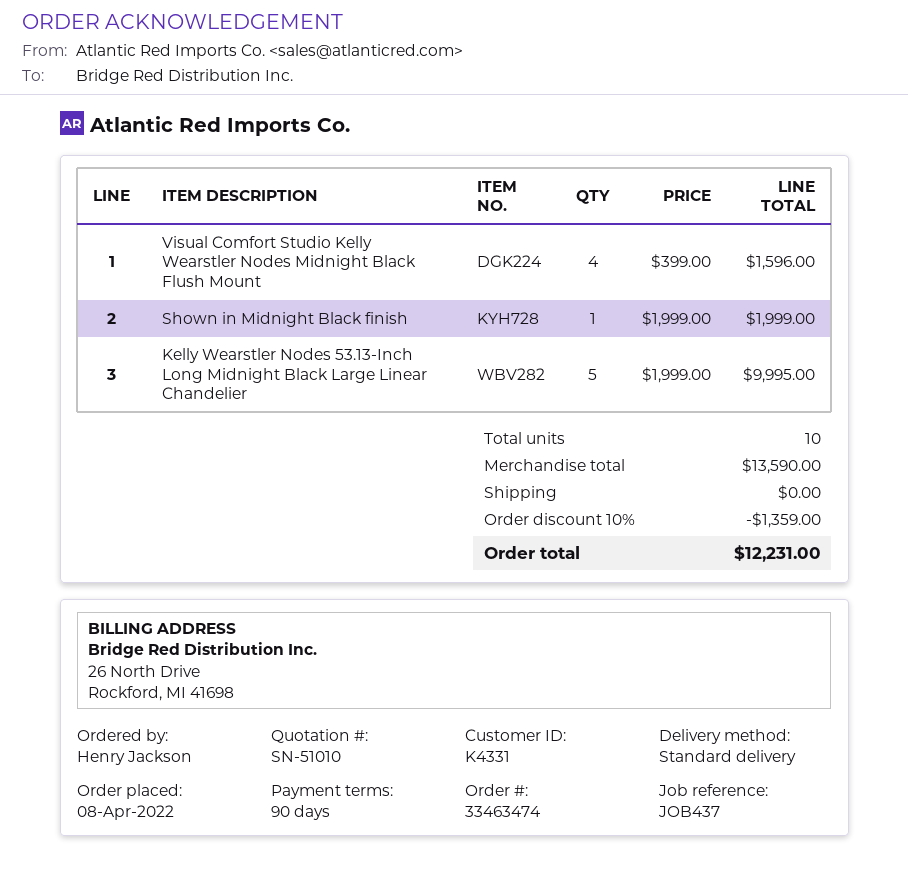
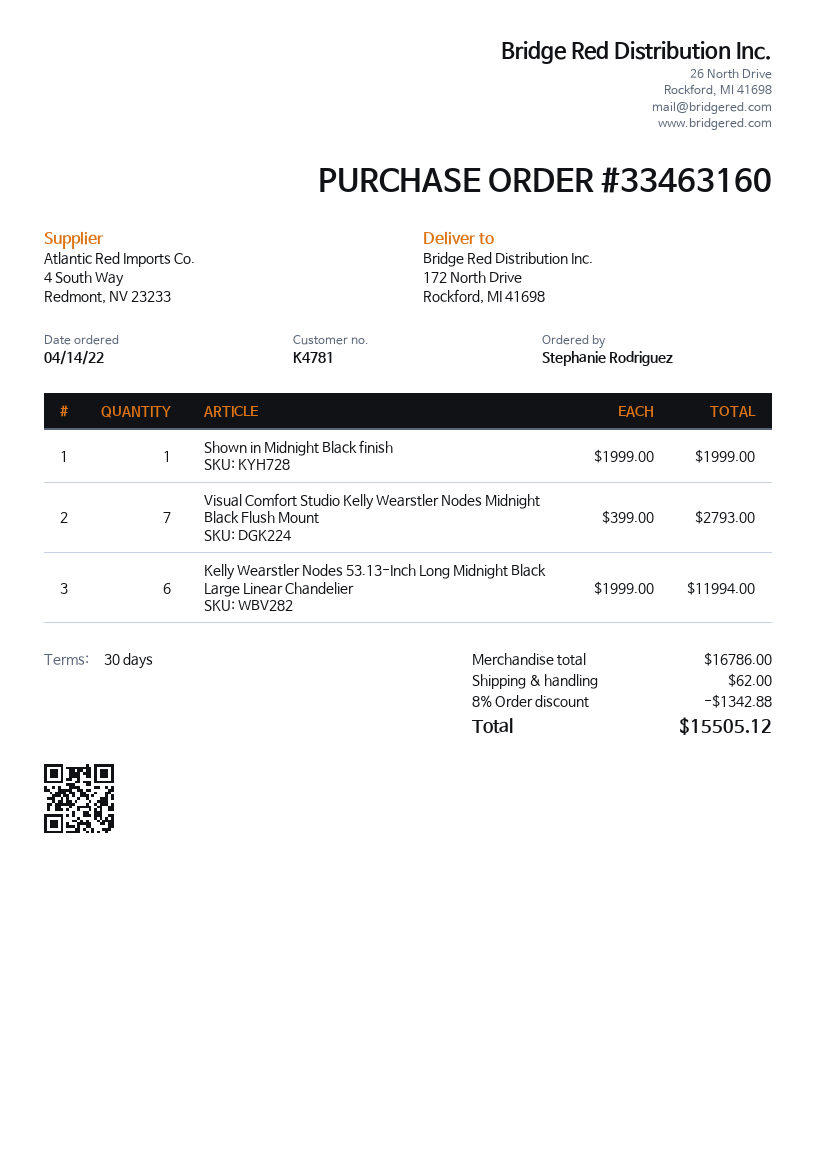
order number: 33463474 -> 33463160
order date: 2022-04-08 -> 2022-04-14
payment terms: 90 days -> 30 days
customer number: K4331 -> K4781
ordered by: Henry Jackson -> Stephanie Rodriguez
Visual Comfort Studio Kelly Wearstler Nodes Midnight Black Flush Mount: 4 x 399.00 = 1596.00 -> 7 x 399.00 = 2793.00
Kelly Wearstler Nodes 53.13-Inch Long Midnight Black Large Linear Chandelier: 5 x 1999.00 = 9995.00 -> 6 x 1999.00 = 11994.00
subtotal: 13590.00 -> 16786.00
discount: 10% = 1359.00 -> 8% = 1342.88
shipping: 0.00 -> 62.00
total: 12231.00 -> 15505.12

